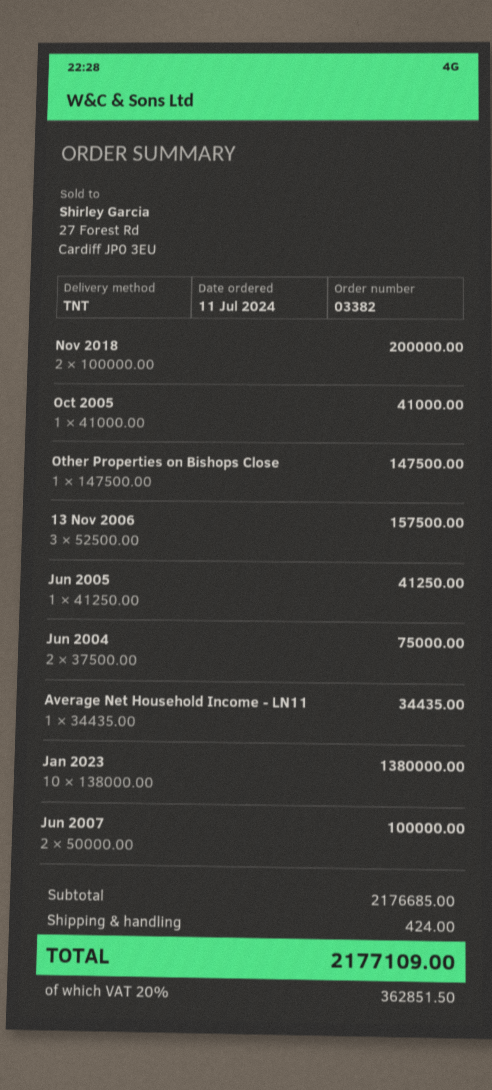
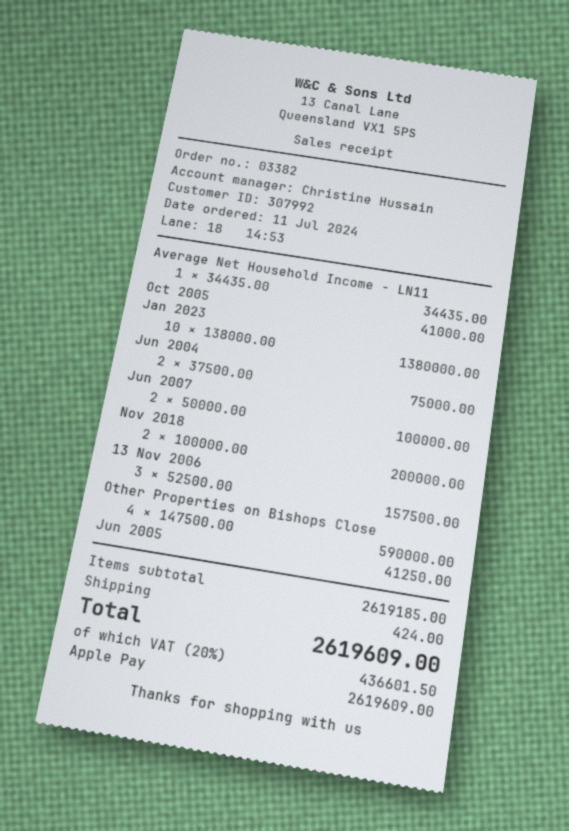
Other Properties on Bishops Close: 1 x 147500.00 = 147500.00 -> 4 x 147500.00 = 590000.00
subtotal: 2176685.00 -> 2619185.00
tax: 20% = 362851.50 -> 20% = 436601.50
total: 2177109.00 -> 2619609.00

